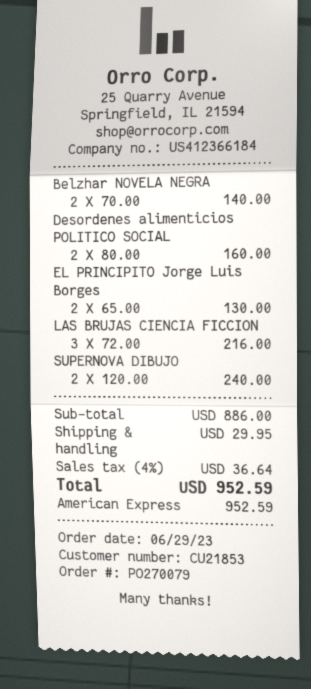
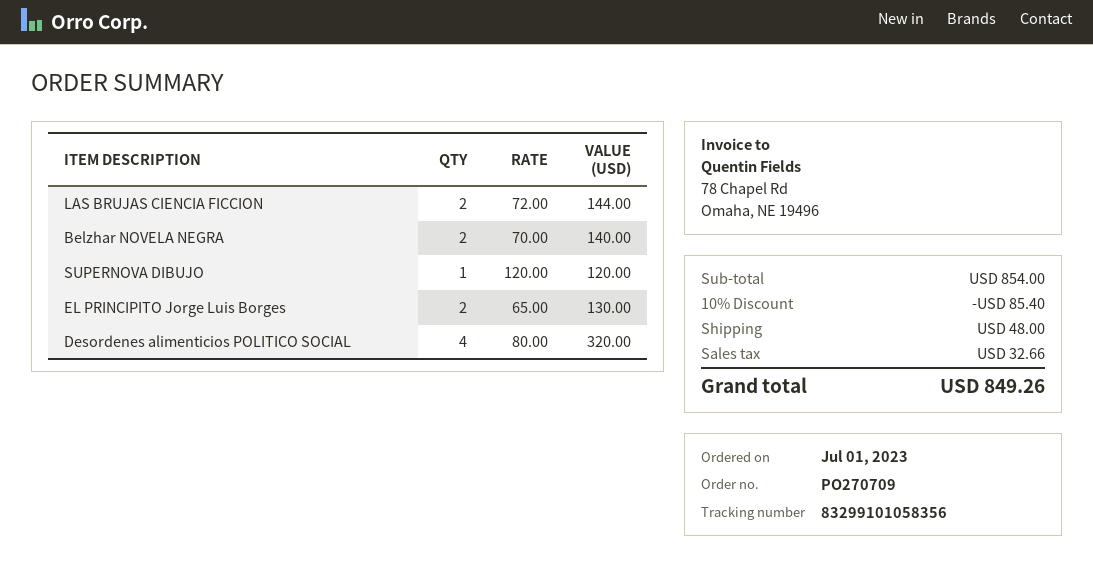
order number: PO270079 -> PO270709
order date: 2023-06-29 -> 2023-07-01
Desordenes alimenticios POLITICO SOCIAL: 2 x 80.00 = 160.00 -> 4 x 80.00 = 320.00
LAS BRUJAS CIENCIA FICCION: 3 x 72.00 = 216.00 -> 2 x 72.00 = 144.00
SUPERNOVA DIBUJO: 2 x 120.00 = 240.00 -> 1 x 120.00 = 120.00
subtotal: 886.00 -> 854.00
discount: none -> 10% = 85.40
shipping: 29.95 -> 48.00
tax: 36.64 -> 32.66
total: 952.59 -> 849.26

